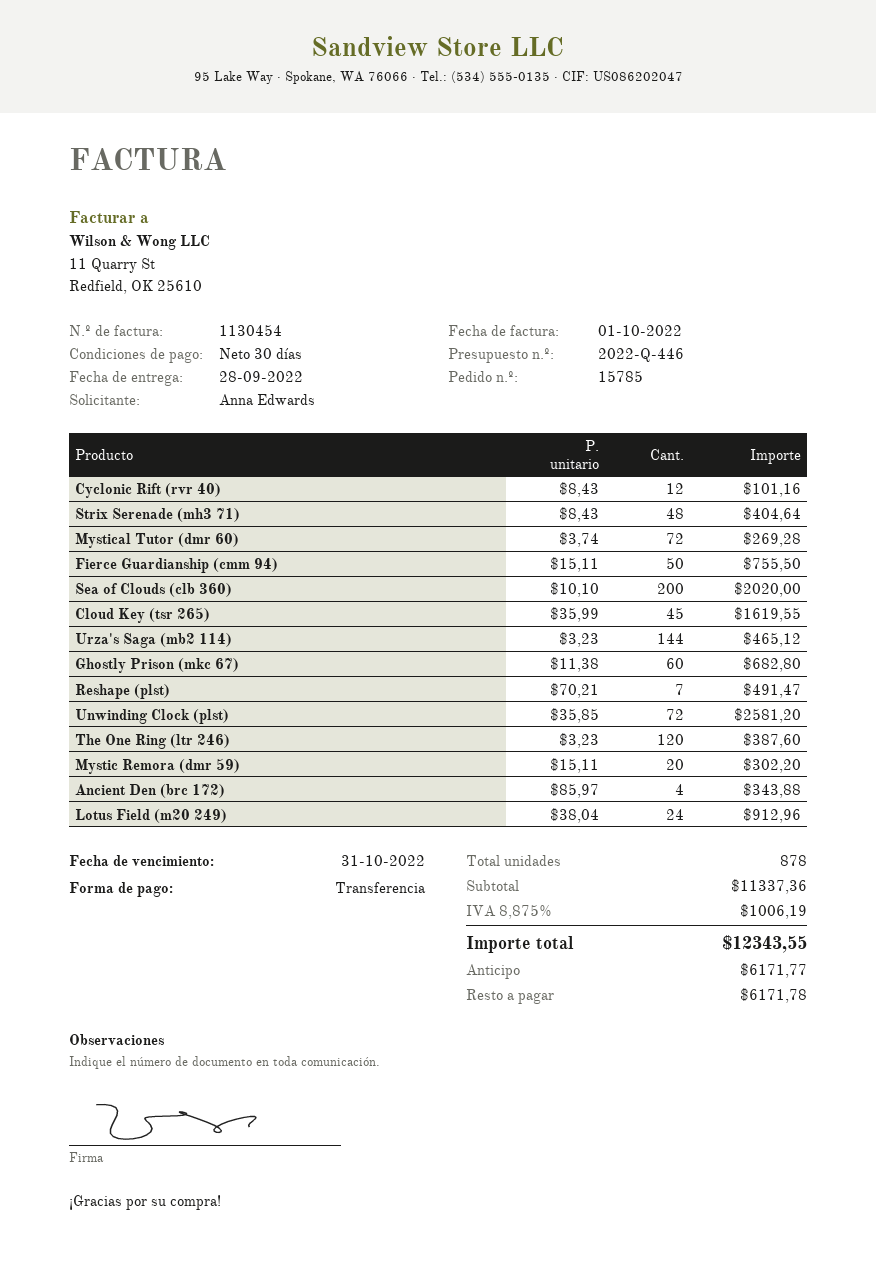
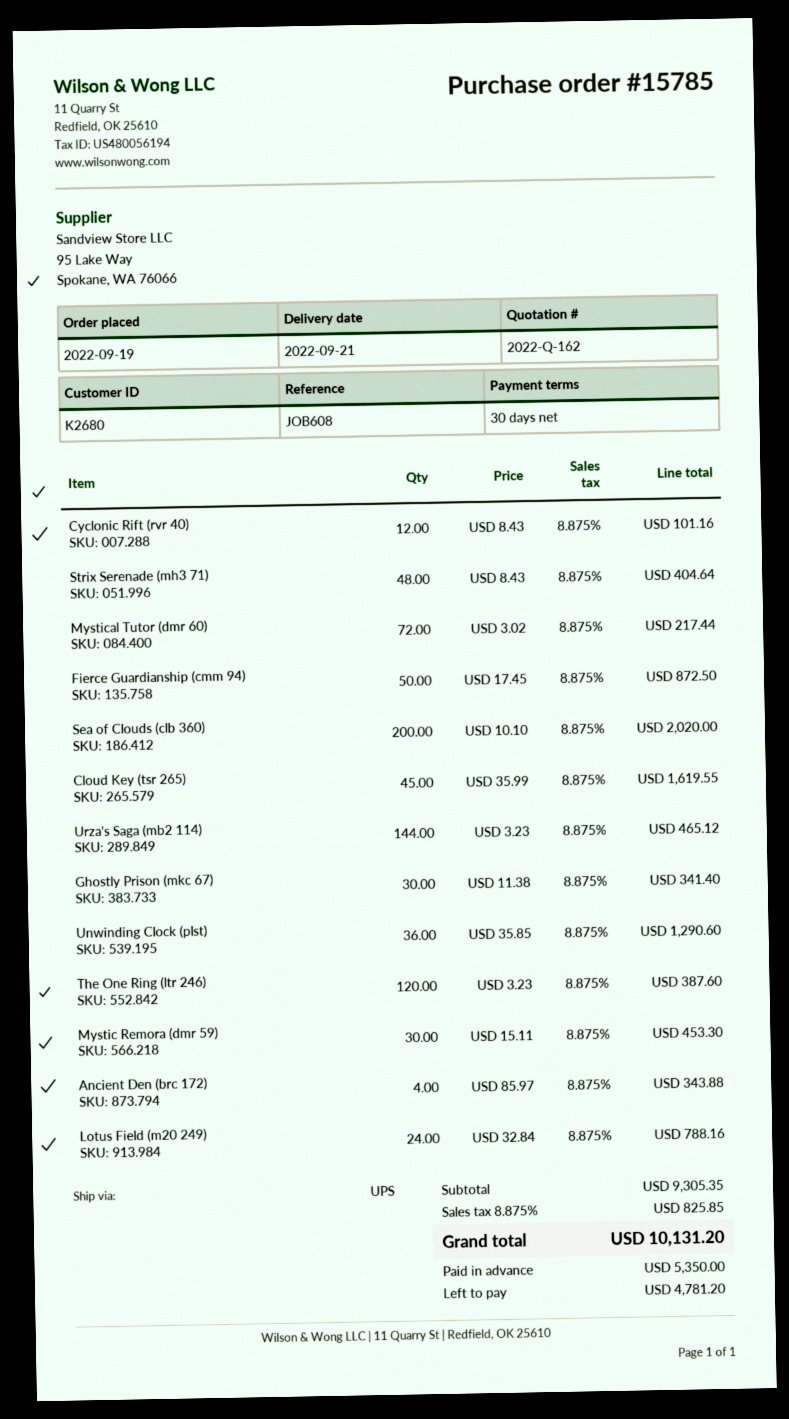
quote number: 2022-Q-446 -> 2022-Q-162
delivery date: 2022-09-28 -> 2022-09-21
Mystical Tutor (dmr 60): 72 x 3.74 = 269.28 -> 72 x 3.02 = 217.44
Fierce Guardianship (cmm 94): 50 x 15.11 = 755.50 -> 50 x 17.45 = 872.50
Ghostly Prison (mkc 67): 60 x 11.38 = 682.80 -> 30 x 11.38 = 341.40
Reshape (plst): 7 x 70.21 = 491.47 -> none
Unwinding Clock (plst): 72 x 35.85 = 2581.20 -> 36 x 35.85 = 1290.60
Mystic Remora (dmr 59): 20 x 15.11 = 302.20 -> 30 x 15.11 = 453.30
Lotus Field (m20 249): 24 x 38.04 = 912.96 -> 24 x 32.84 = 788.16
subtotal: 11337.36 -> 9305.35
tax: 8.875% = 1006.19 -> 8.875% = 825.85
total: 12343.55 -> 10131.20
deposit: 6171.77 -> 5350.00
balance: 6171.78 -> 4781.20

